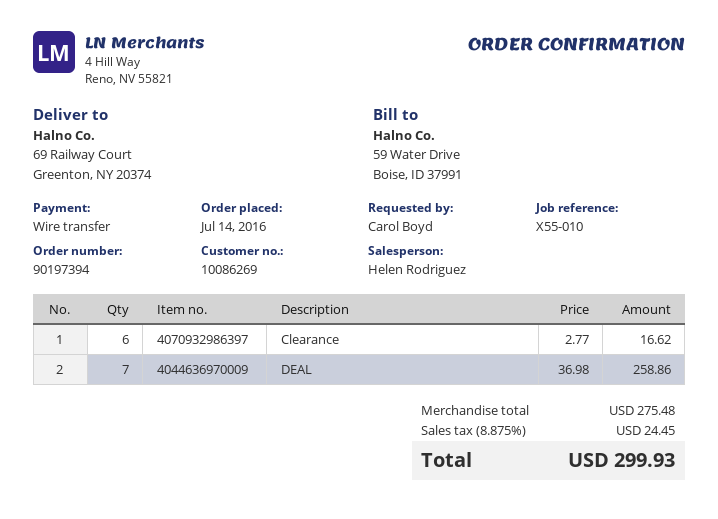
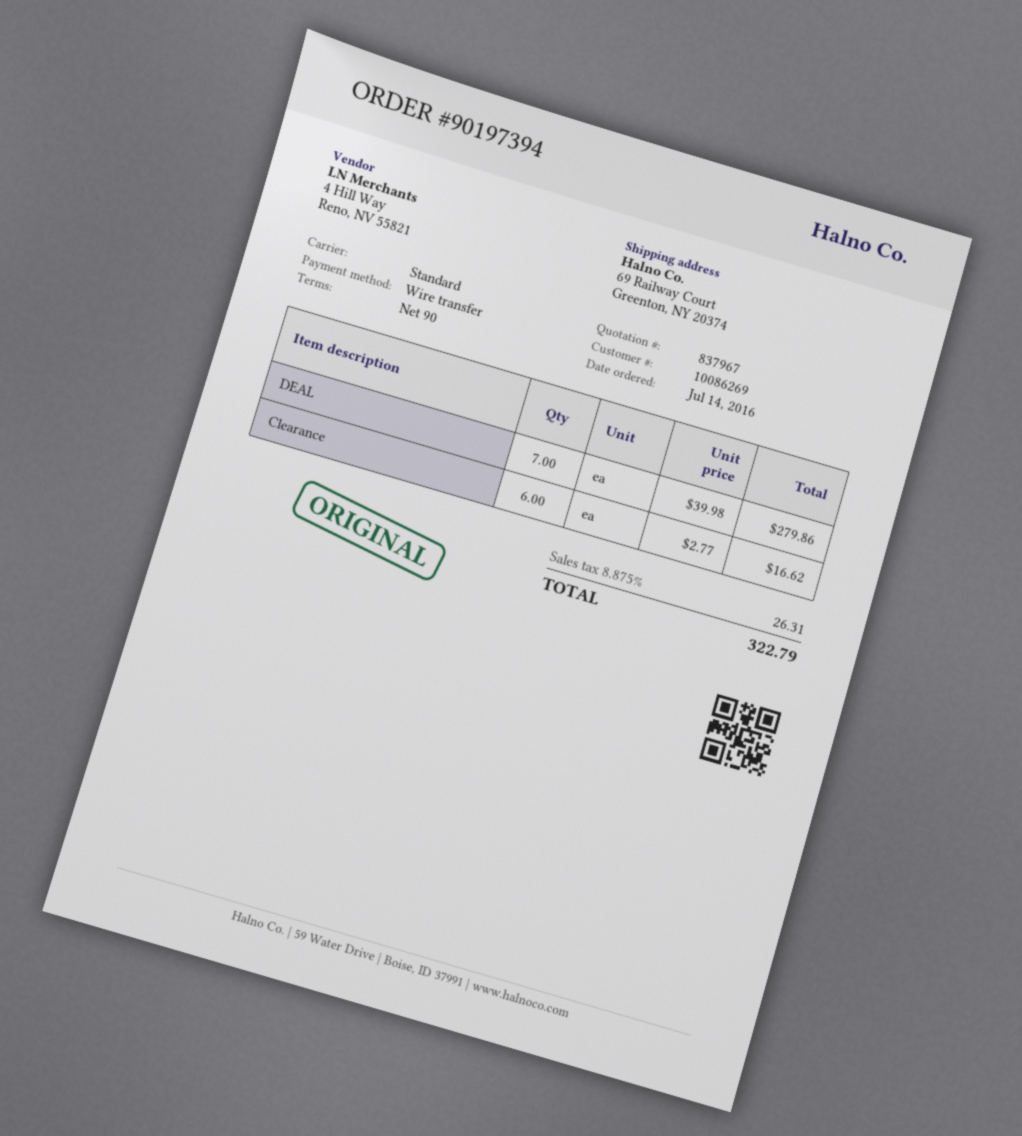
DEAL: 7 x 36.98 = 258.86 -> 7 x 39.98 = 279.86
tax: 8.875% = 24.45 -> 8.875% = 26.31
total: 299.93 -> 322.79

